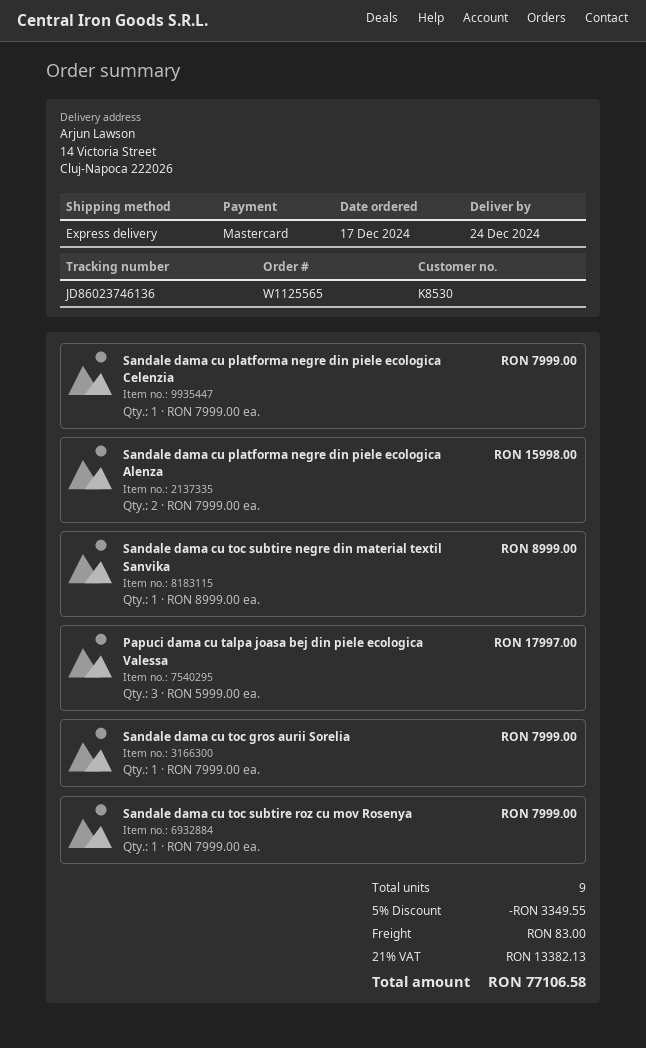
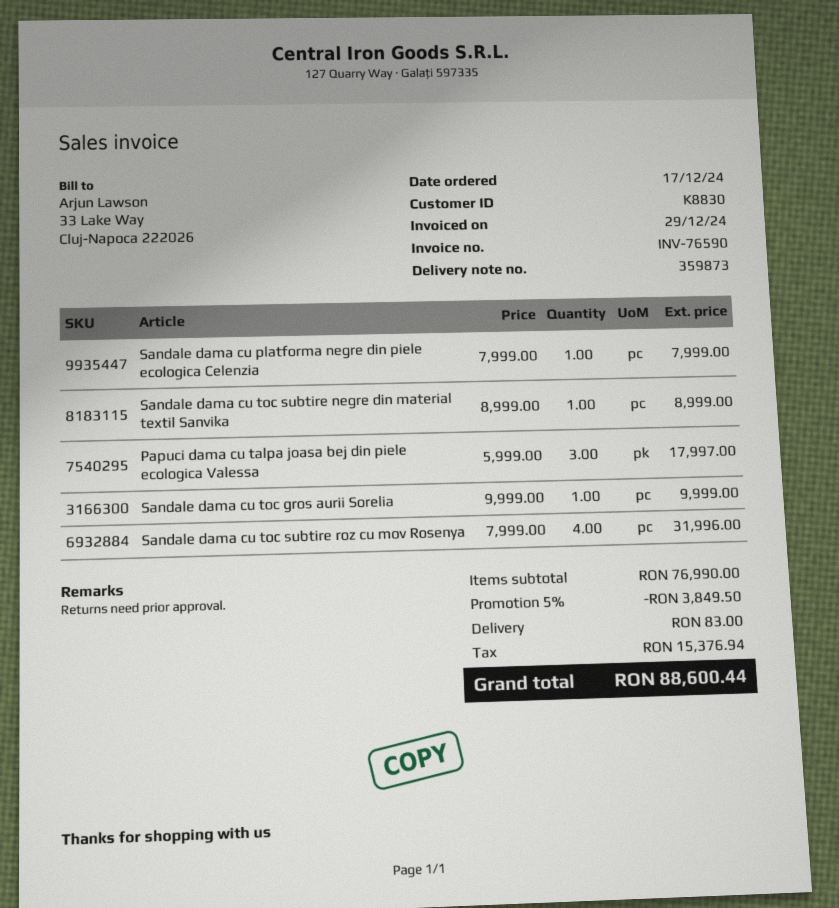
customer number: K8530 -> K8830
Sandale dama cu platforma negre din piele ecologica Alenza: 2 x 7999.00 = 15998.00 -> none
Sandale dama cu toc gros aurii Sorelia: 1 x 7999.00 = 7999.00 -> 1 x 9999.00 = 9999.00
Sandale dama cu toc subtire roz cu mov Rosenya: 1 x 7999.00 = 7999.00 -> 4 x 7999.00 = 31996.00
discount: 5% = 3349.55 -> 5% = 3849.50
tax: 13382.13 -> 15376.94
total: 77106.58 -> 88600.44

